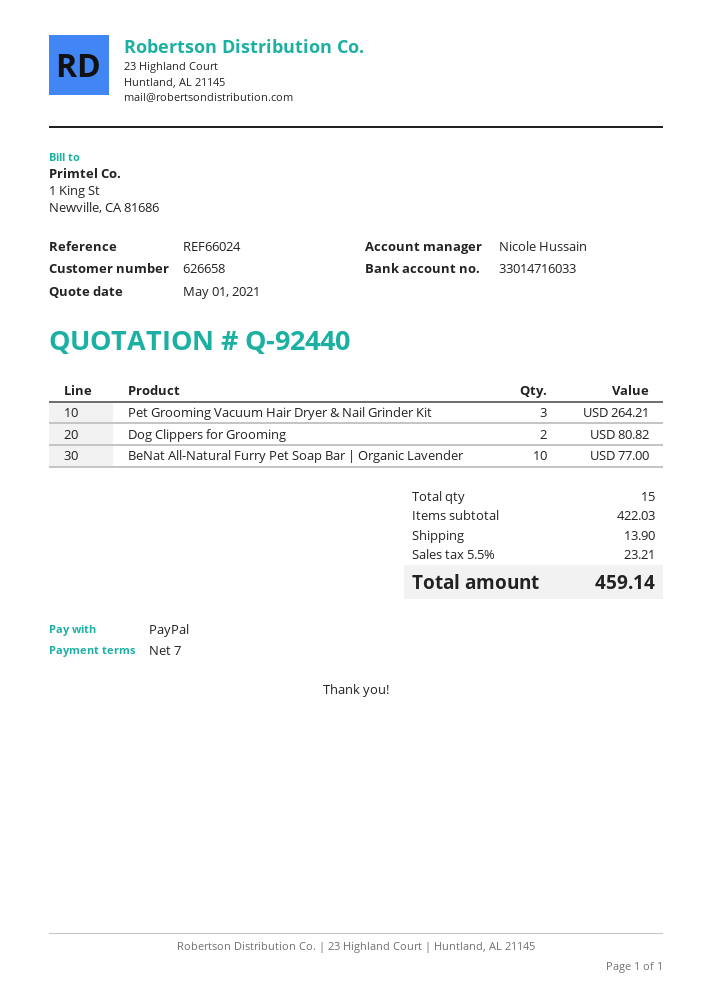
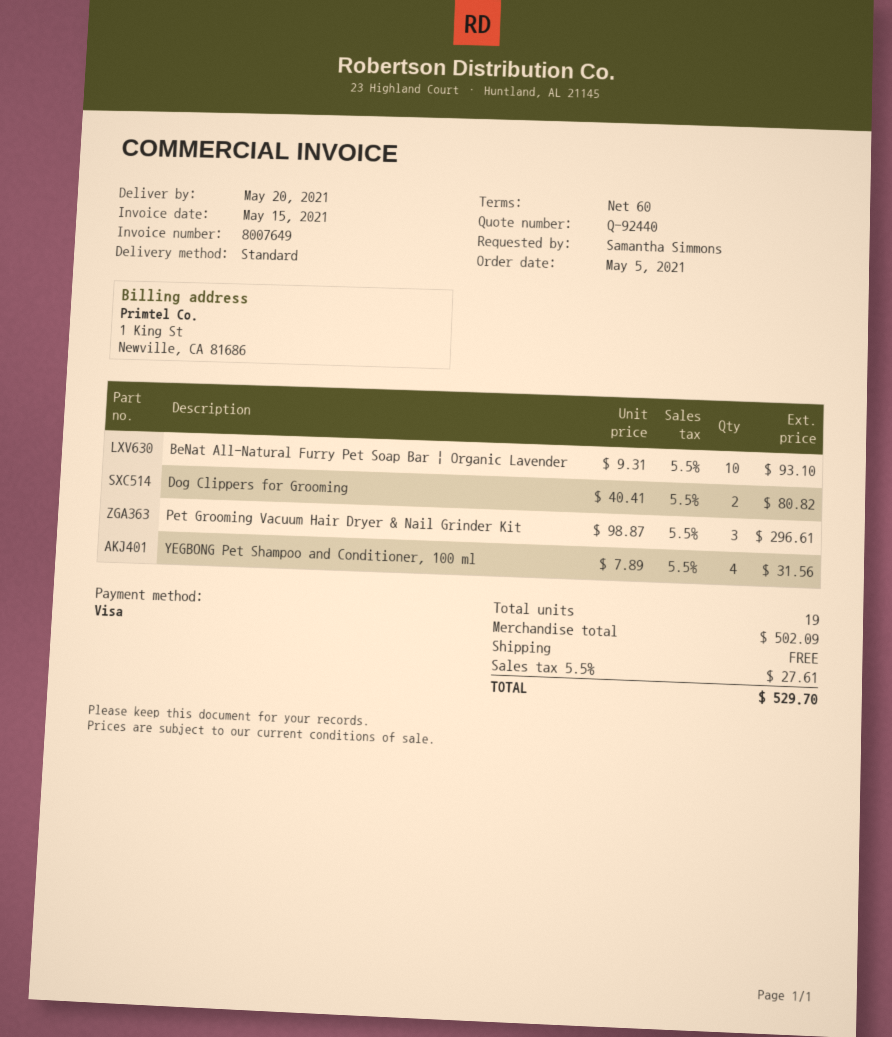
payment terms: 7 days -> 60 days
payment method: PayPal -> Visa
Pet Grooming Vacuum Hair Dryer & Nail Grinder Kit: 3 for 264.21 -> 3 for 296.61
BeNat All-Natural Furry Pet Soap Bar | Organic Lavender: 10 for 77.00 -> 10 for 93.10
YEGBONG Pet Shampoo and Conditioner, 100 ml: none -> 4 for 31.56
total quantity: 15 -> 19
subtotal: 422.03 -> 502.09
shipping: 13.90 -> 0.00
tax: 5.5% = 23.21 -> 5.5% = 27.61
total: 459.14 -> 529.70

